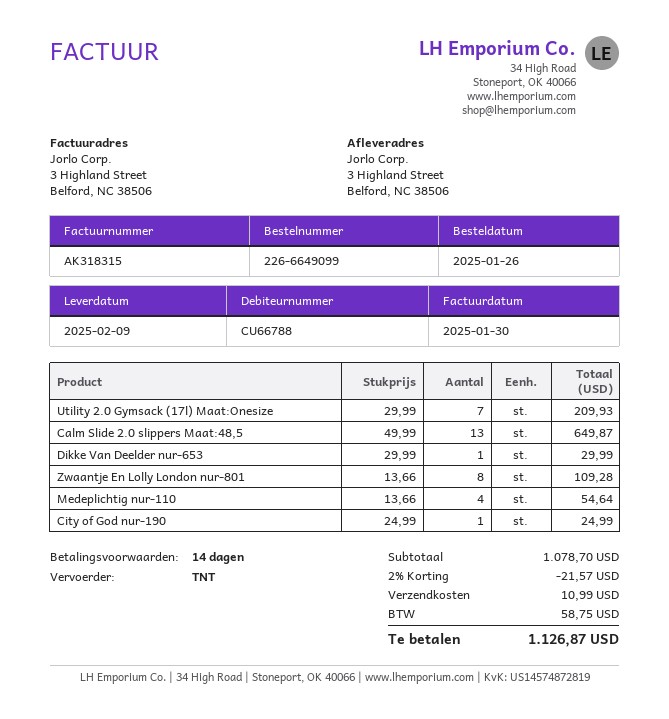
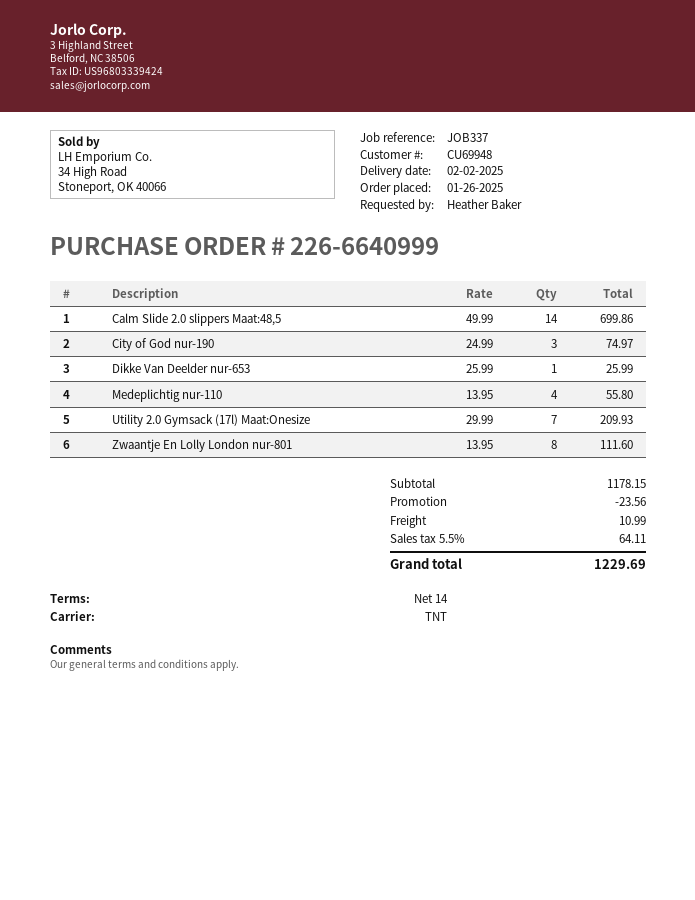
order number: 226-6649099 -> 226-6640999
delivery date: 2025-02-09 -> 2025-02-02
customer number: CU66788 -> CU69948
Calm Slide 2.0 slippers Maat:48,5: 13 x 49.99 = 649.87 -> 14 x 49.99 = 699.86
Dikke Van Deelder nur-653: 1 x 29.99 = 29.99 -> 1 x 25.99 = 25.99
Zwaantje En Lolly London nur-801: 8 x 13.66 = 109.28 -> 8 x 13.95 = 111.60
Medeplichtig nur-110: 4 x 13.66 = 54.64 -> 4 x 13.95 = 55.80
City of God nur-190: 1 x 24.99 = 24.99 -> 3 x 24.99 = 74.97
subtotal: 1078.70 -> 1178.15
discount: 21.57 -> 23.56
tax: 58.75 -> 64.11
total: 1126.87 -> 1229.69

